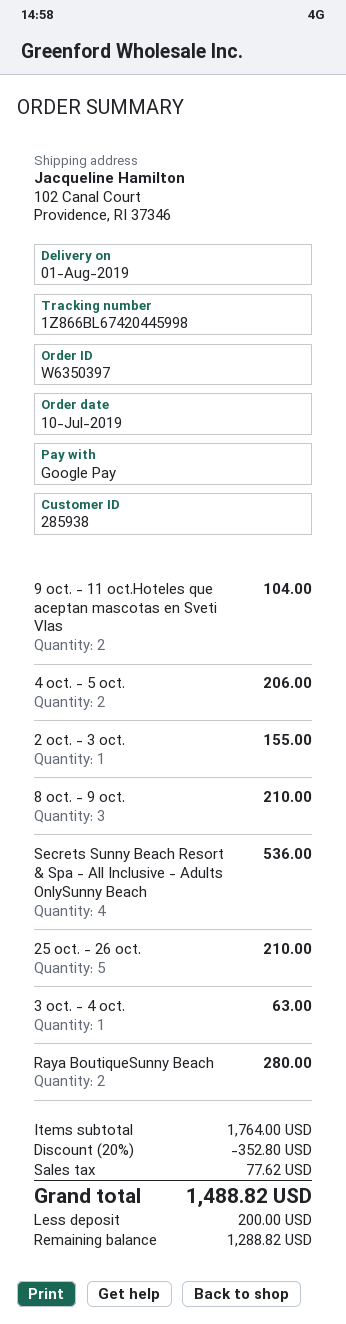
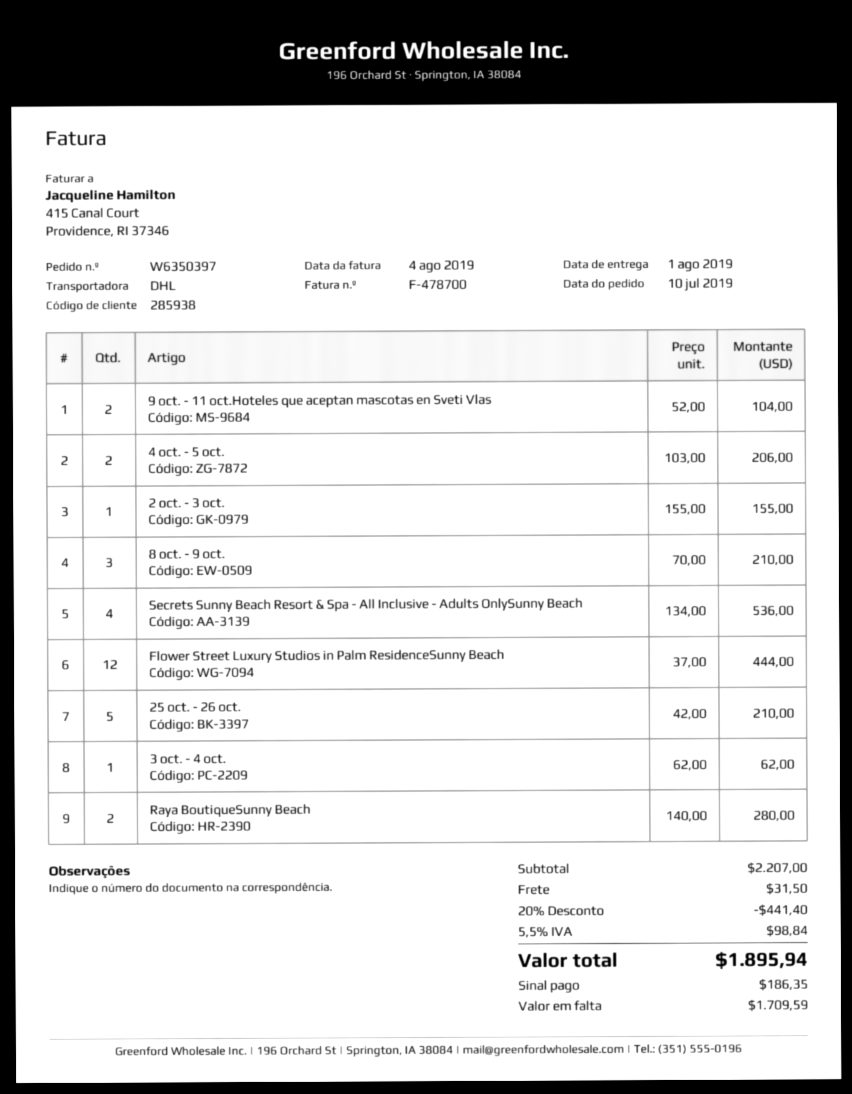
3 oct. - 4 oct.: 1 for 63.00 -> 1 for 62.00
Flower Street Luxury Studios in Palm ResidenceSunny Beach: none -> 12 for 444.00
subtotal: 1764.00 -> 2207.00
discount: 20% = 352.80 -> 20% = 441.40
shipping: none -> 31.50
tax: 77.62 -> 98.84
total: 1488.82 -> 1895.94
deposit: 200.00 -> 186.35
balance: 1288.82 -> 1709.59

